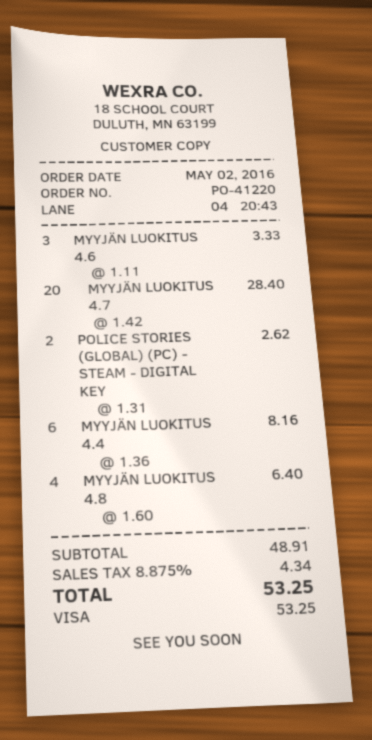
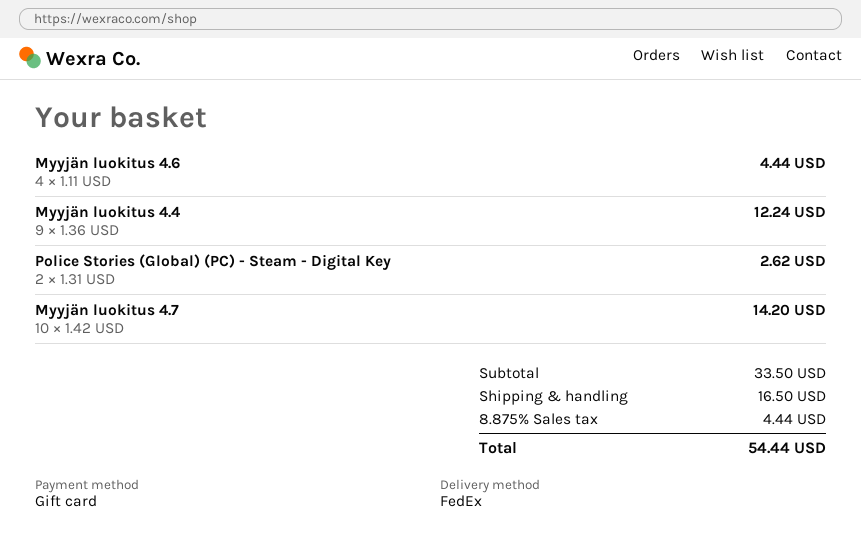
payment method: Visa -> gift card
MYYJÄN LUOKITUS 4.6: 3 x 1.11 = 3.33 -> 4 x 1.11 = 4.44
MYYJÄN LUOKITUS 4.7: 20 x 1.42 = 28.40 -> 10 x 1.42 = 14.20
MYYJÄN LUOKITUS 4.4: 6 x 1.36 = 8.16 -> 9 x 1.36 = 12.24
MYYJÄN LUOKITUS 4.8: 4 x 1.60 = 6.40 -> none
subtotal: 48.91 -> 33.50
shipping: none -> 16.50
tax: 8.875% = 4.34 -> 8.875% = 4.44
total: 53.25 -> 54.44

